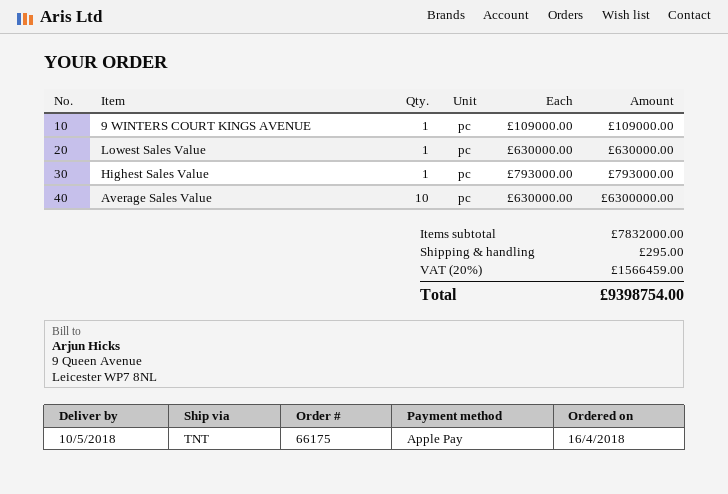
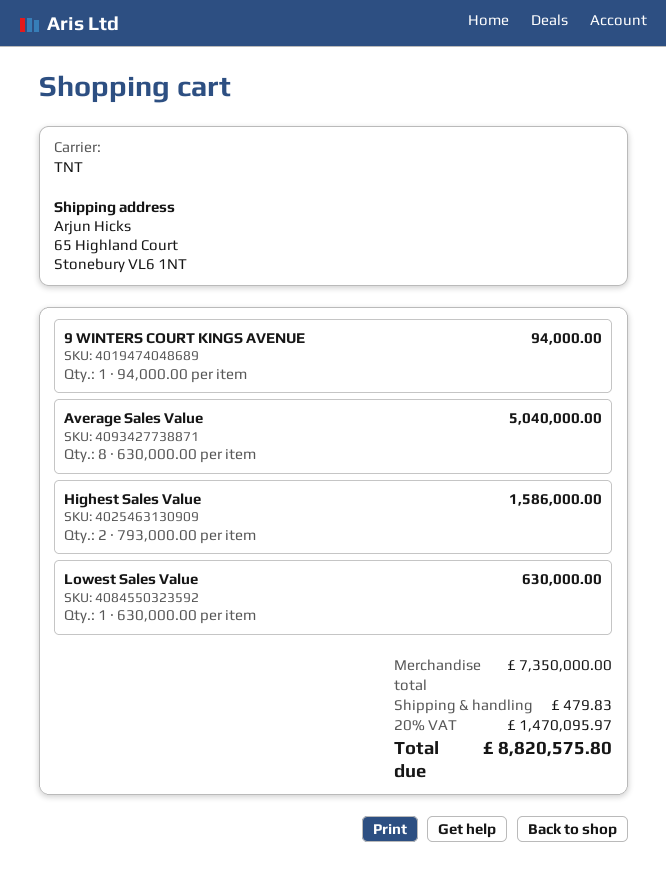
9 WINTERS COURT KINGS AVENUE: 1 x 109000.00 = 109000.00 -> 1 x 94000.00 = 94000.00
Highest Sales Value: 1 x 793000.00 = 793000.00 -> 2 x 793000.00 = 1586000.00
Average Sales Value: 10 x 630000.00 = 6300000.00 -> 8 x 630000.00 = 5040000.00
subtotal: 7832000.00 -> 7350000.00
shipping: 295.00 -> 479.83
tax: 20% = 1566459.00 -> 20% = 1470095.97
total: 9398754.00 -> 8820575.80

